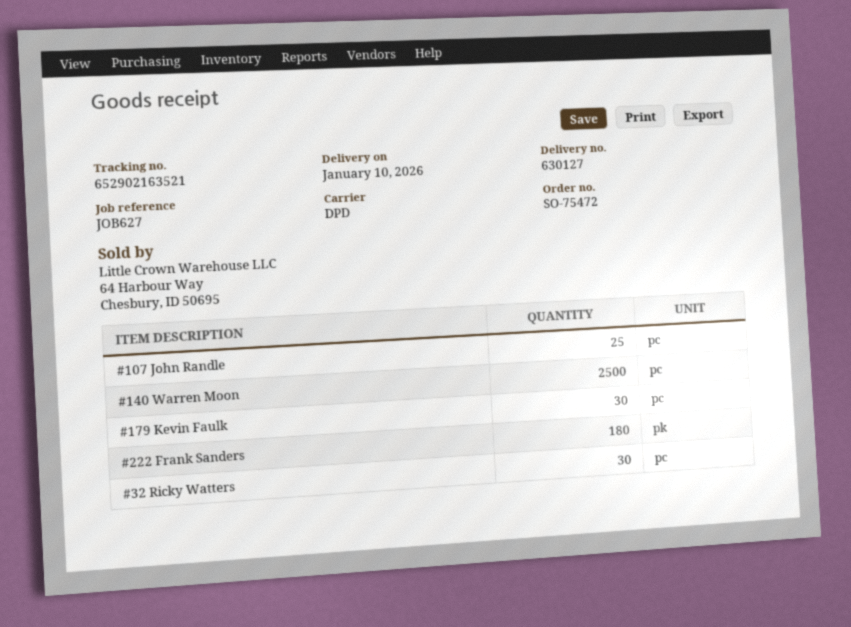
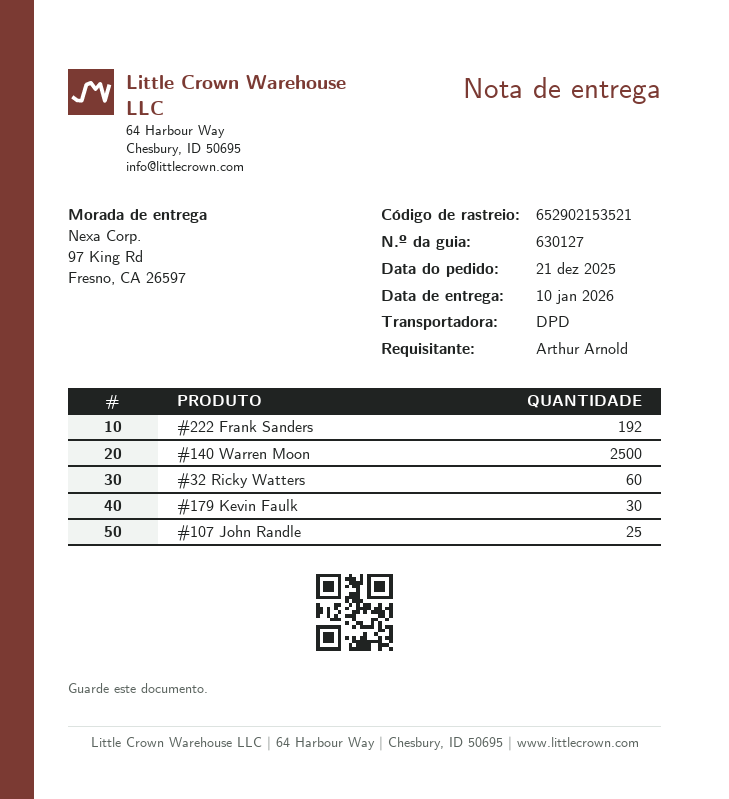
tracking number: 652902163521 -> 652902153521
#222 Frank Sanders: 180 -> 192
#32 Ricky Watters: 30 -> 60

